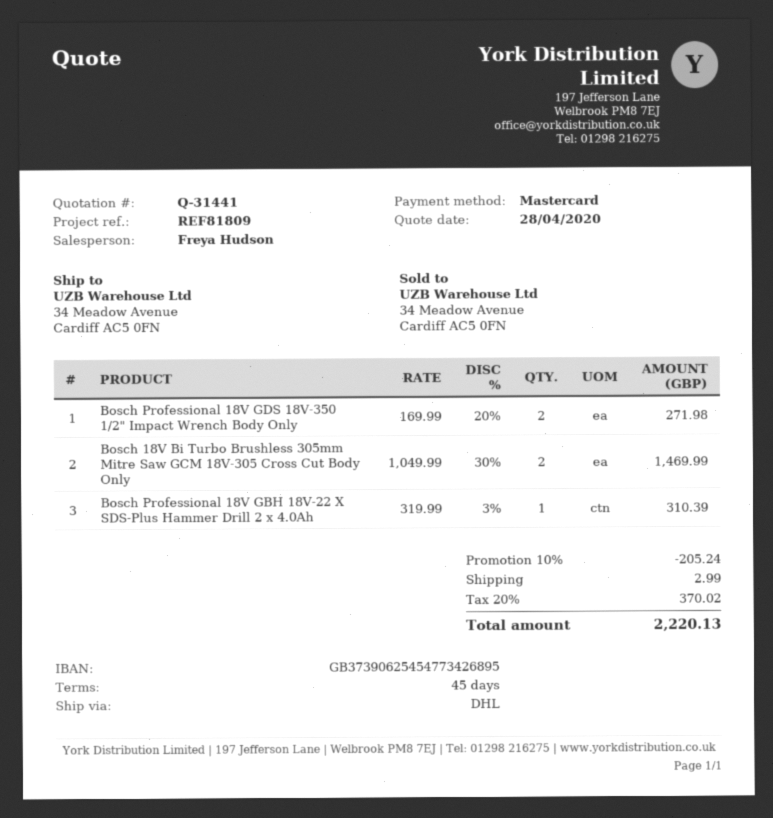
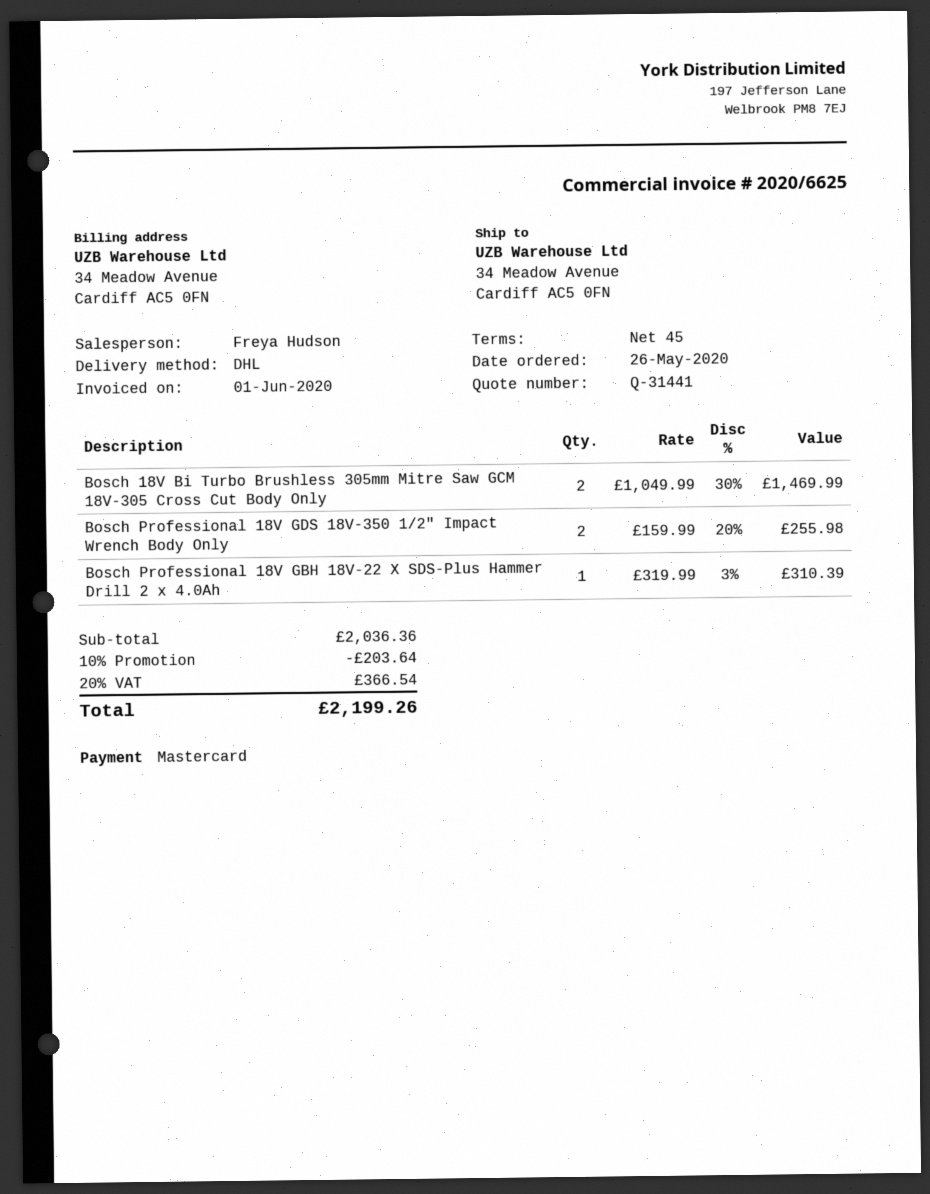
Bosch Professional 18V GDS 18V-350 1/2" Impact Wrench Body Only: 2 x 169.99 - 20% = 271.98 -> 2 x 159.99 - 20% = 255.98
discount: 10% = 205.24 -> 10% = 203.64
shipping: 2.99 -> none
tax: 20% = 370.02 -> 20% = 366.54
total: 2220.13 -> 2199.26

